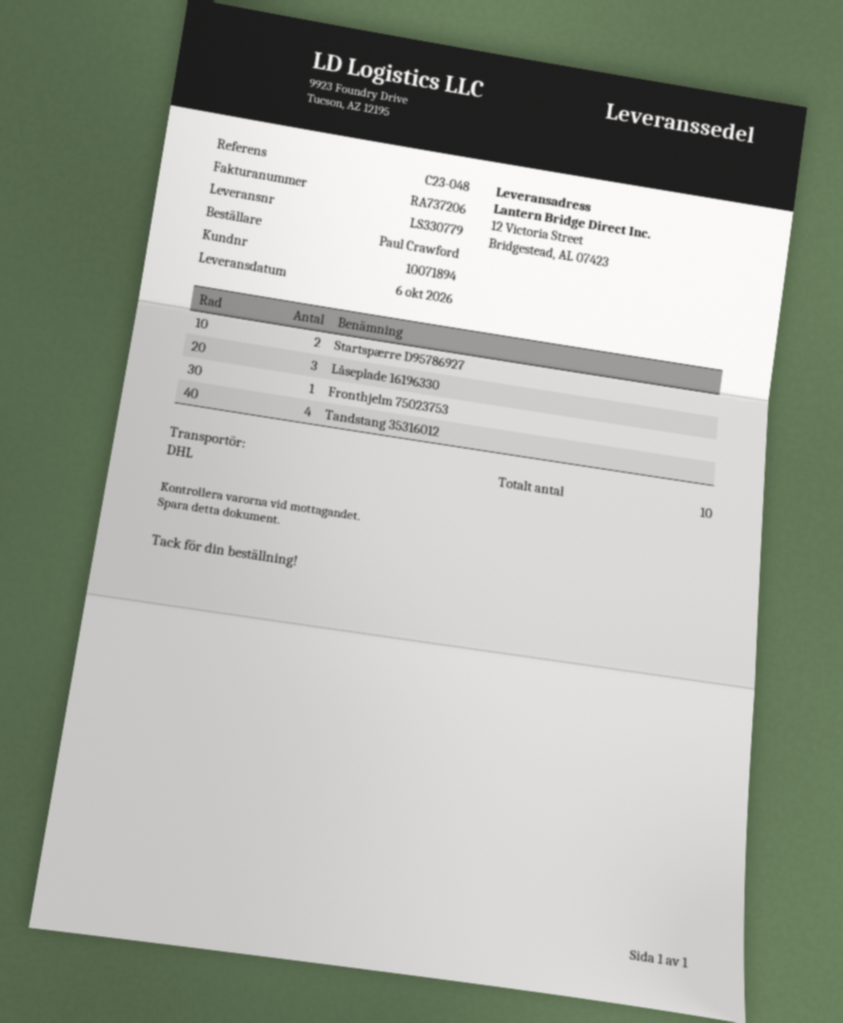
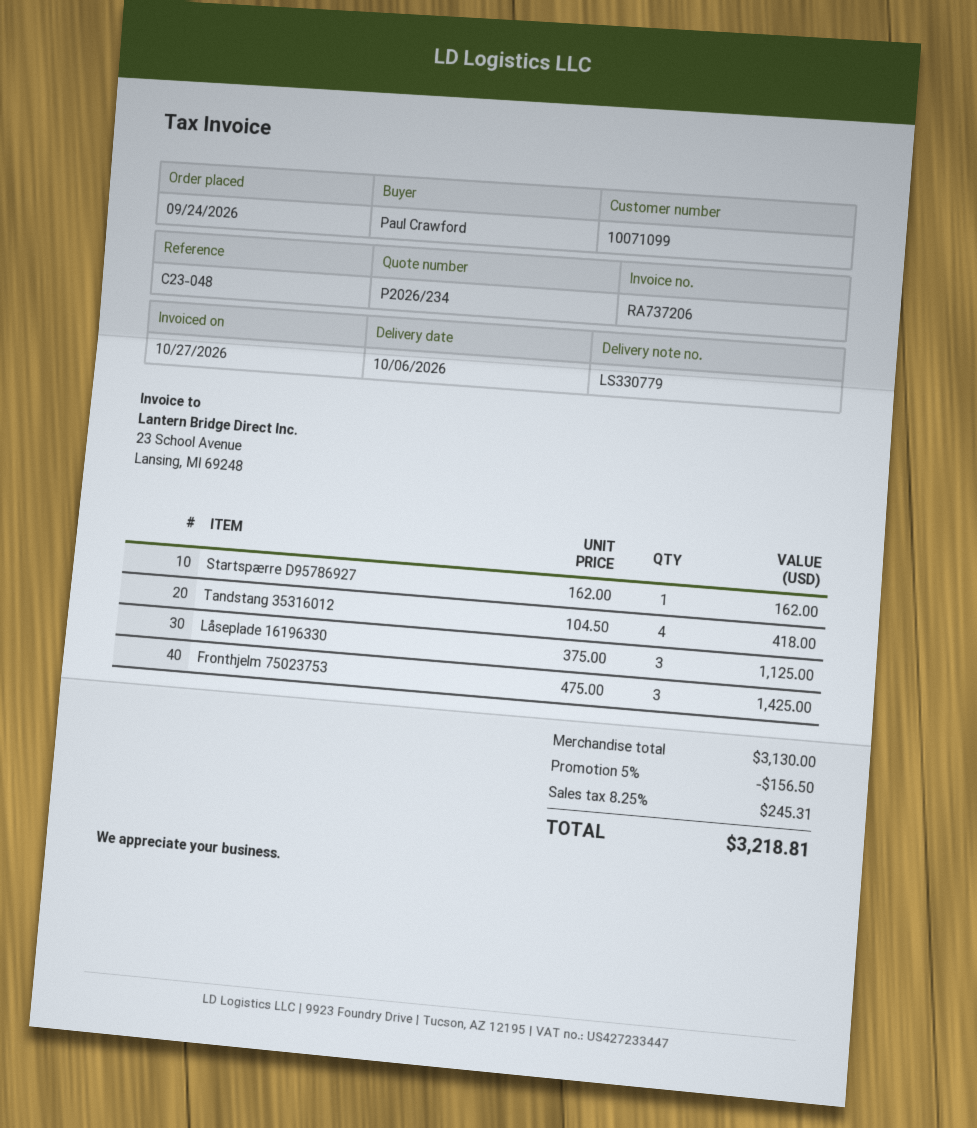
customer number: 10071894 -> 10071099
Startspærre D95786927: 2 -> 1
Fronthjelm 75023753: 1 -> 3

